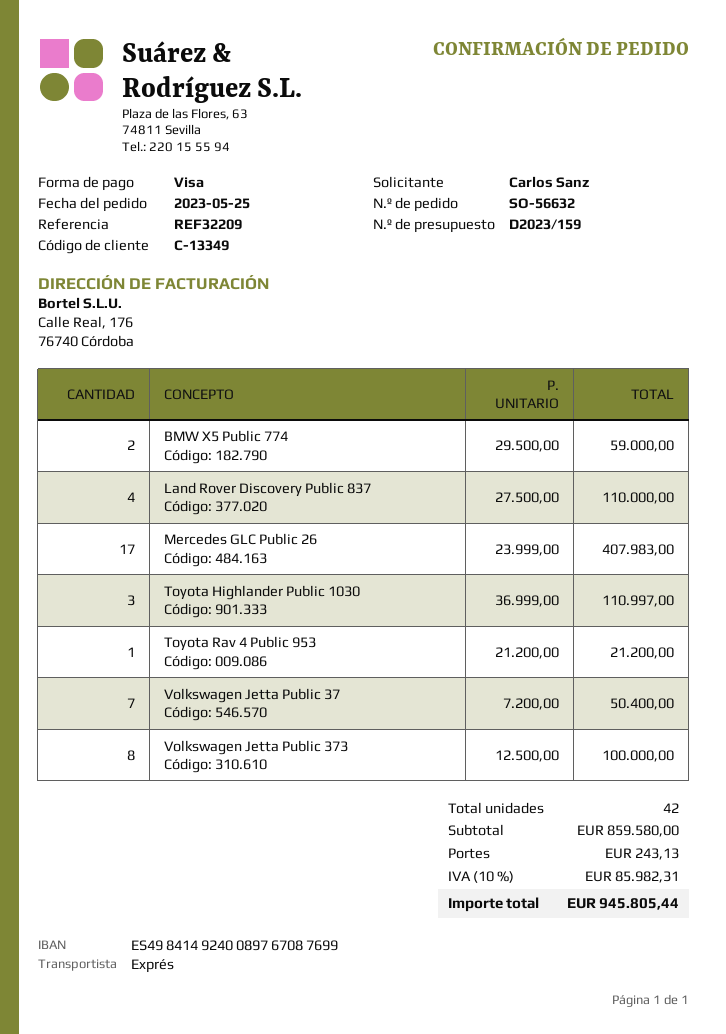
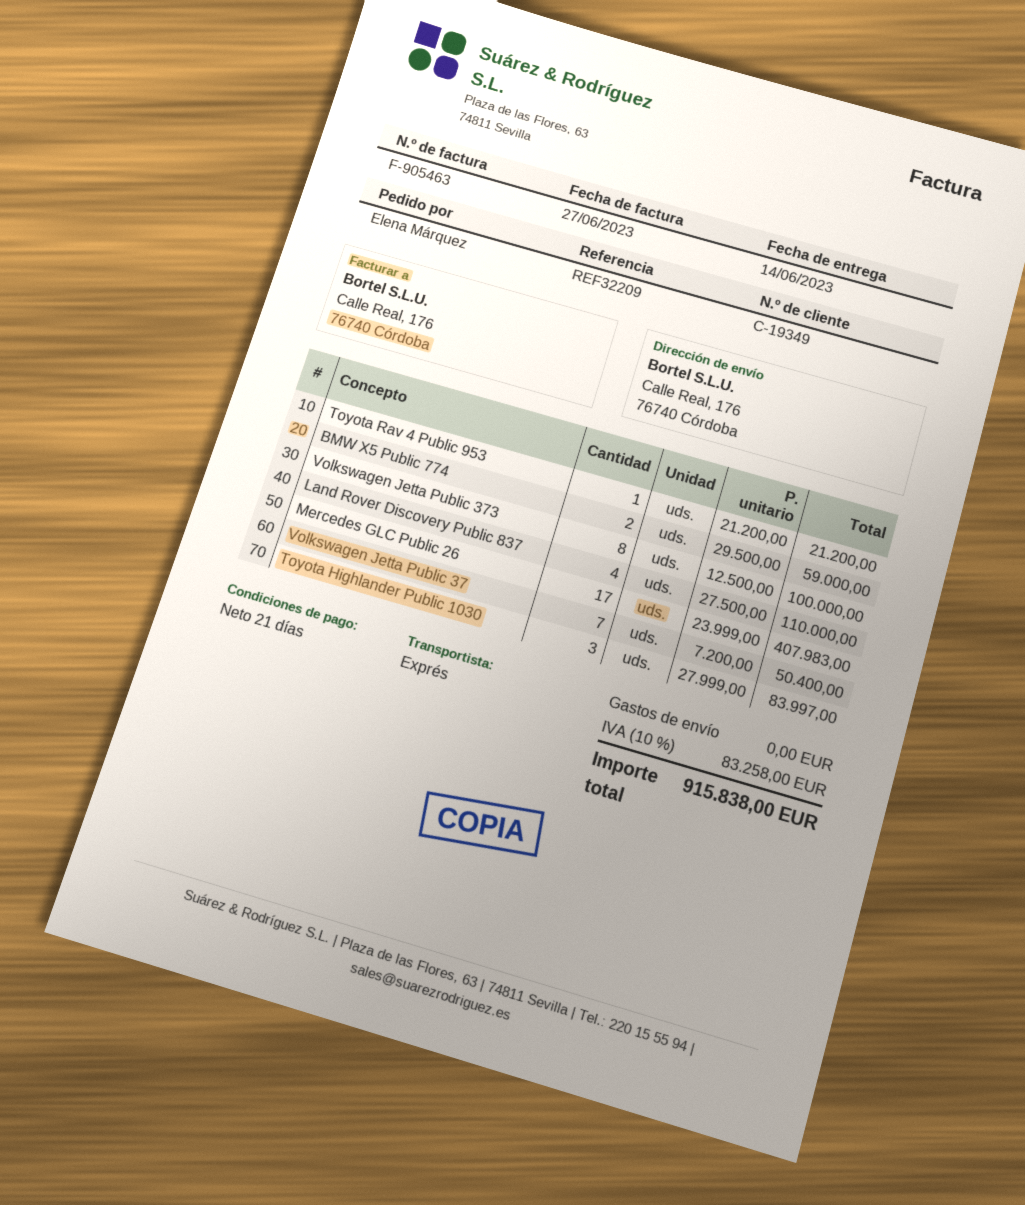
customer number: C-13349 -> C-19349
ordered by: Carlos Sanz -> Elena Márquez
Toyota Highlander Public 1030: 3 x 36999.00 = 110997.00 -> 3 x 27999.00 = 83997.00
shipping: 243.13 -> 0.00
tax: 10% = 85982.31 -> 10% = 83258.00
total: 945805.44 -> 915838.00

